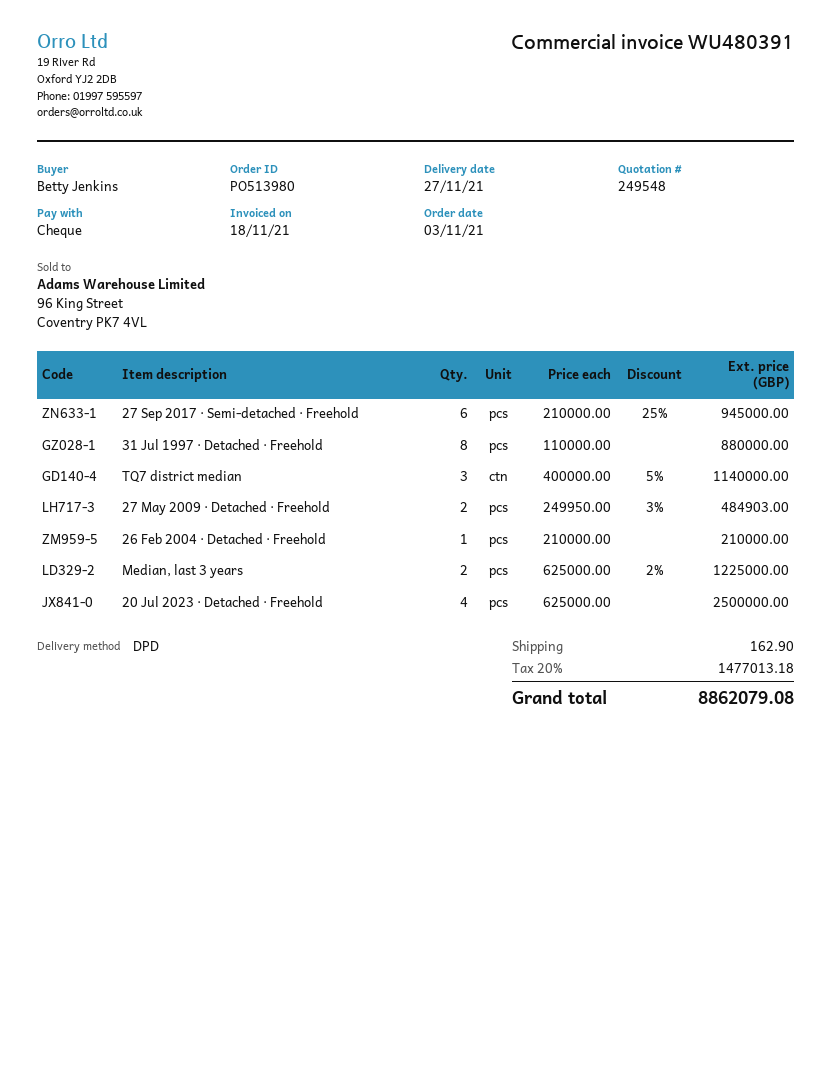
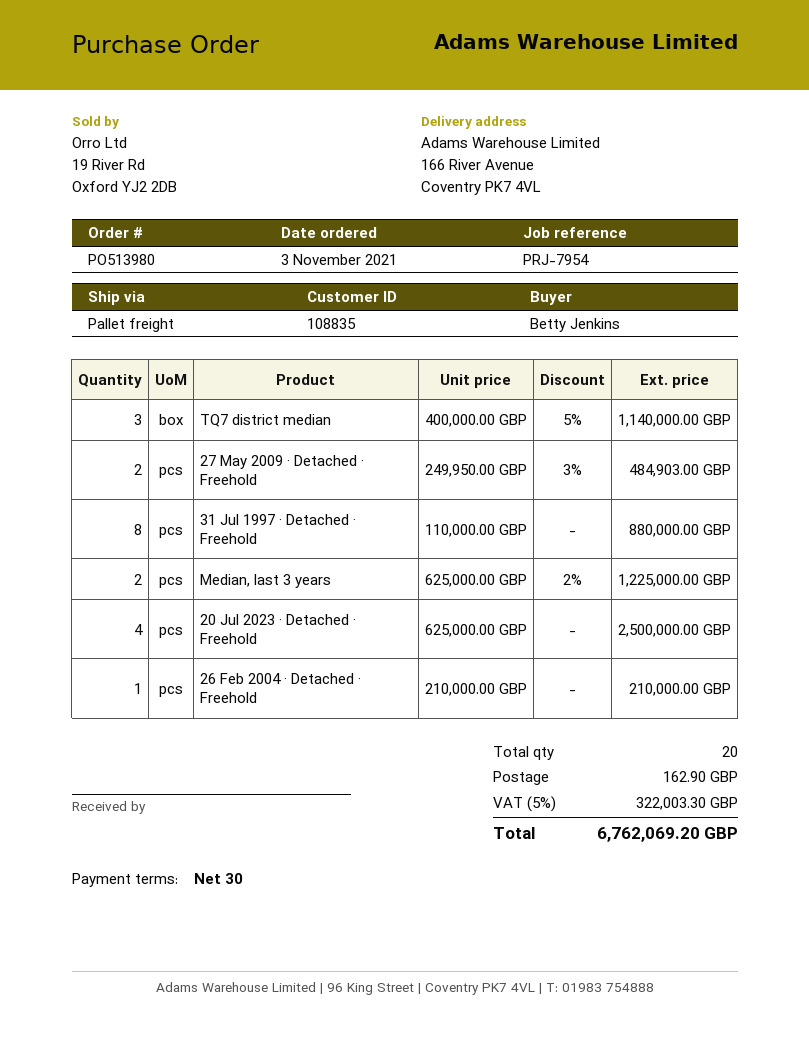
shipping method: DPD -> pallet freight
27 Sep 2017 · Semi-detached · Freehold: 6 x 210000.00 - 25% = 945000.00 -> none
tax: 20% = 1477013.18 -> 5% = 322003.30
total: 8862079.08 -> 6762069.20

